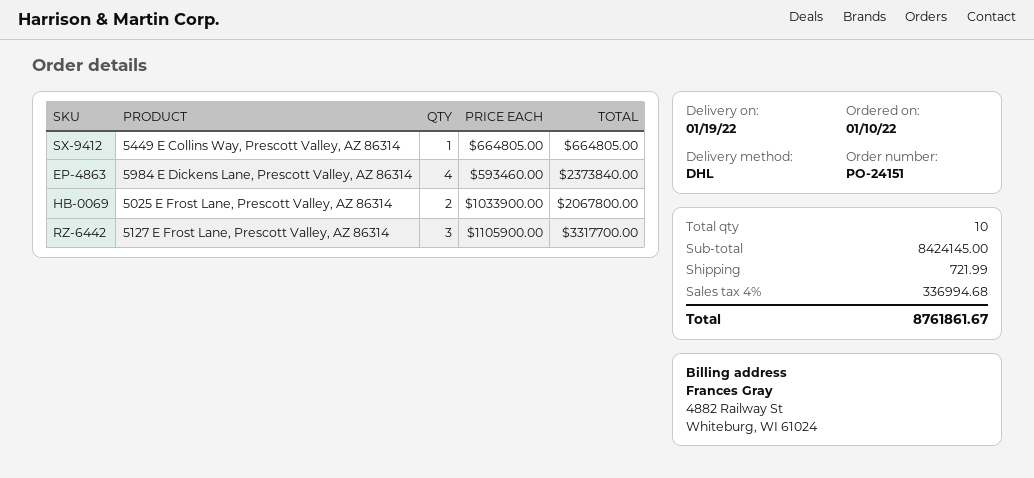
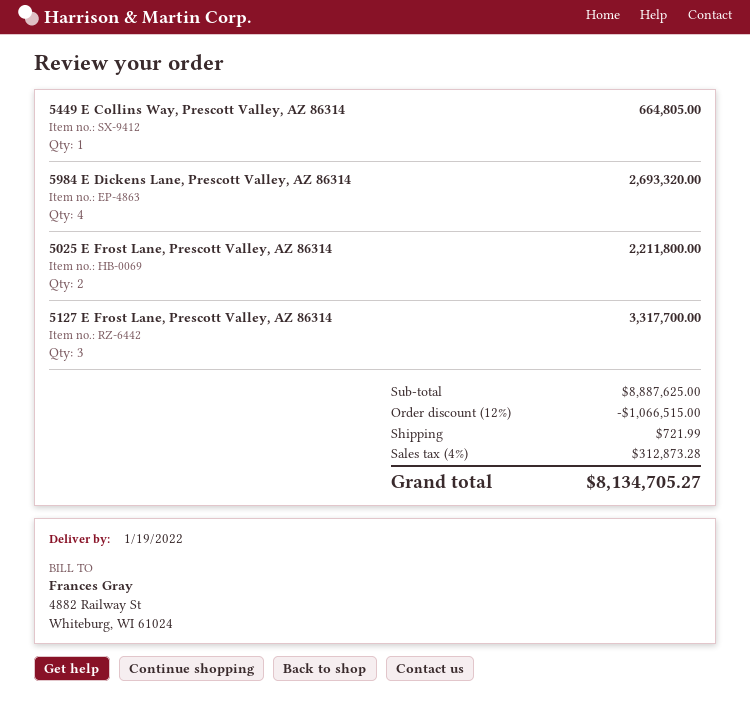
5984 E Dickens Lane, Prescott Valley, AZ 86314: 4 for 2373840.00 -> 4 for 2693320.00
5025 E Frost Lane, Prescott Valley, AZ 86314: 2 for 2067800.00 -> 2 for 2211800.00
subtotal: 8424145.00 -> 8887625.00
discount: none -> 12% = 1066515.00
tax: 4% = 336994.68 -> 4% = 312873.28
total: 8761861.67 -> 8134705.27

